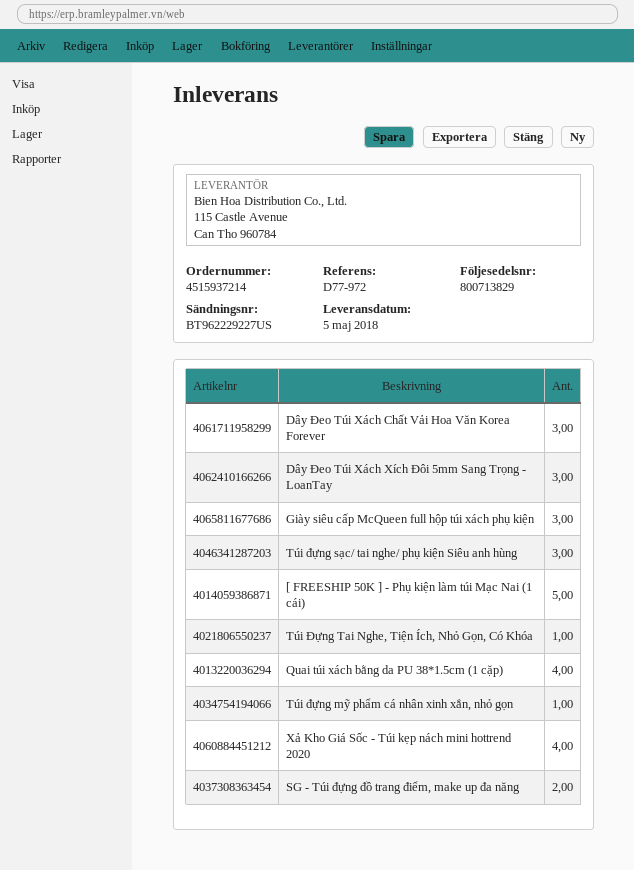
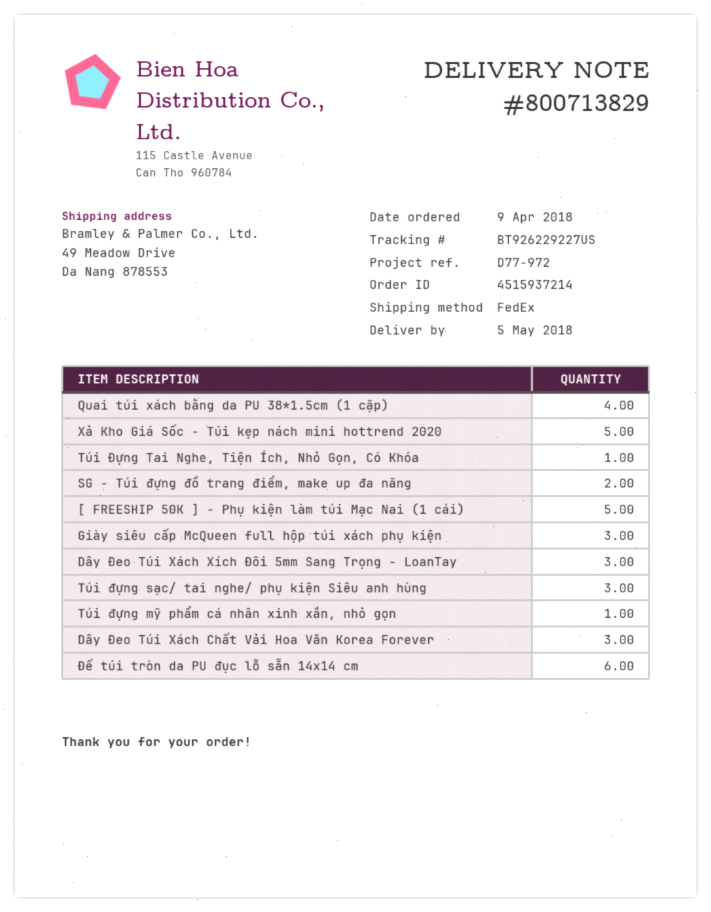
tracking number: BT962229227US -> BT926229227US
Xả Kho Giá Sốc - Túi kẹp nách mini hottrend 2020: 4 -> 5
Đế túi tròn da PU đục lỗ sẵn 14x14 cm: none -> 6

